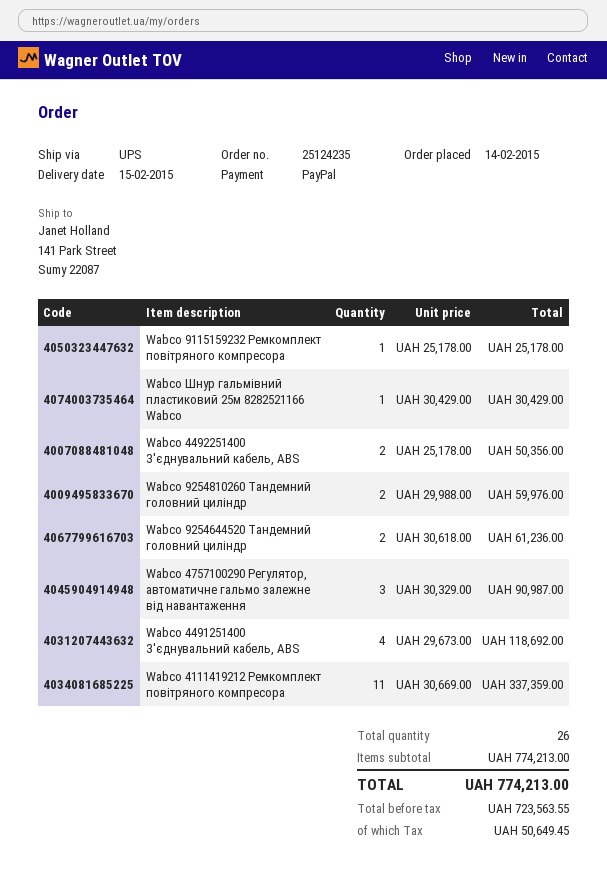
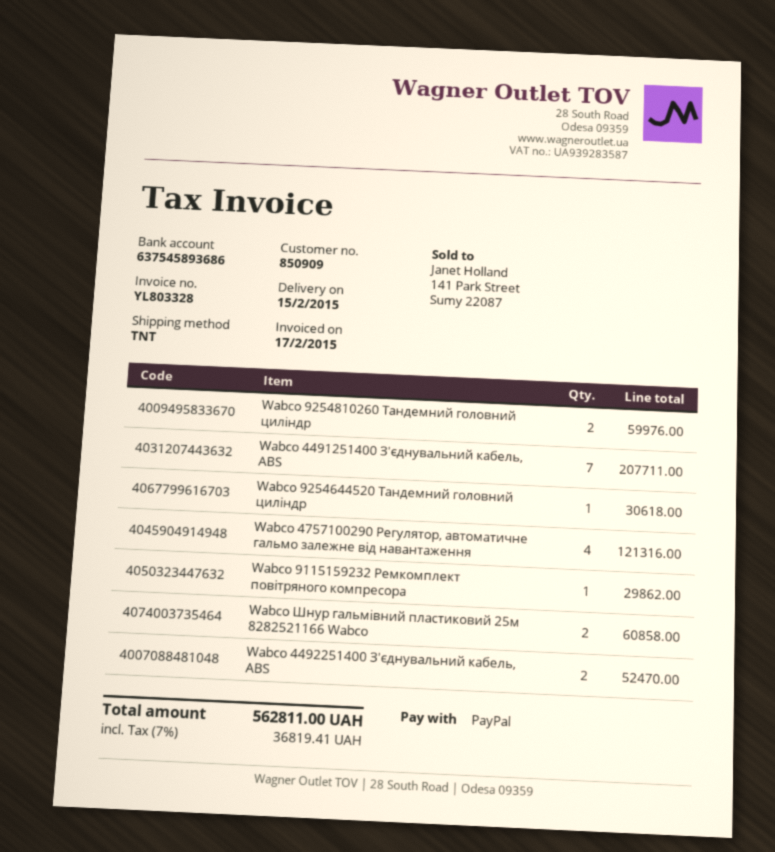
shipping method: UPS -> TNT
Wabco 9115159232 Ремкомплект повітряного компресора: 1 for 25178.00 -> 1 for 29862.00
Wabco Шнур гальмівний пластиковий 25м 8282521166 Wabco: 1 for 30429.00 -> 2 for 60858.00
Wabco 4492251400 З'єднувальний кабель, ABS: 2 for 50356.00 -> 2 for 52470.00
Wabco 9254644520 Тандемний головний циліндр: 2 for 61236.00 -> 1 for 30618.00
Wabco 4757100290 Регулятор, автоматичне гальмо залежне від навантаження: 3 for 90987.00 -> 4 for 121316.00
Wabco 4491251400 З'єднувальний кабель, ABS: 4 for 118692.00 -> 7 for 207711.00
Wabco 4111419212 Ремкомплект повітряного компресора: 11 for 337359.00 -> none
tax: 50649.45 -> 36819.41
total: 774213.00 -> 562811.00

